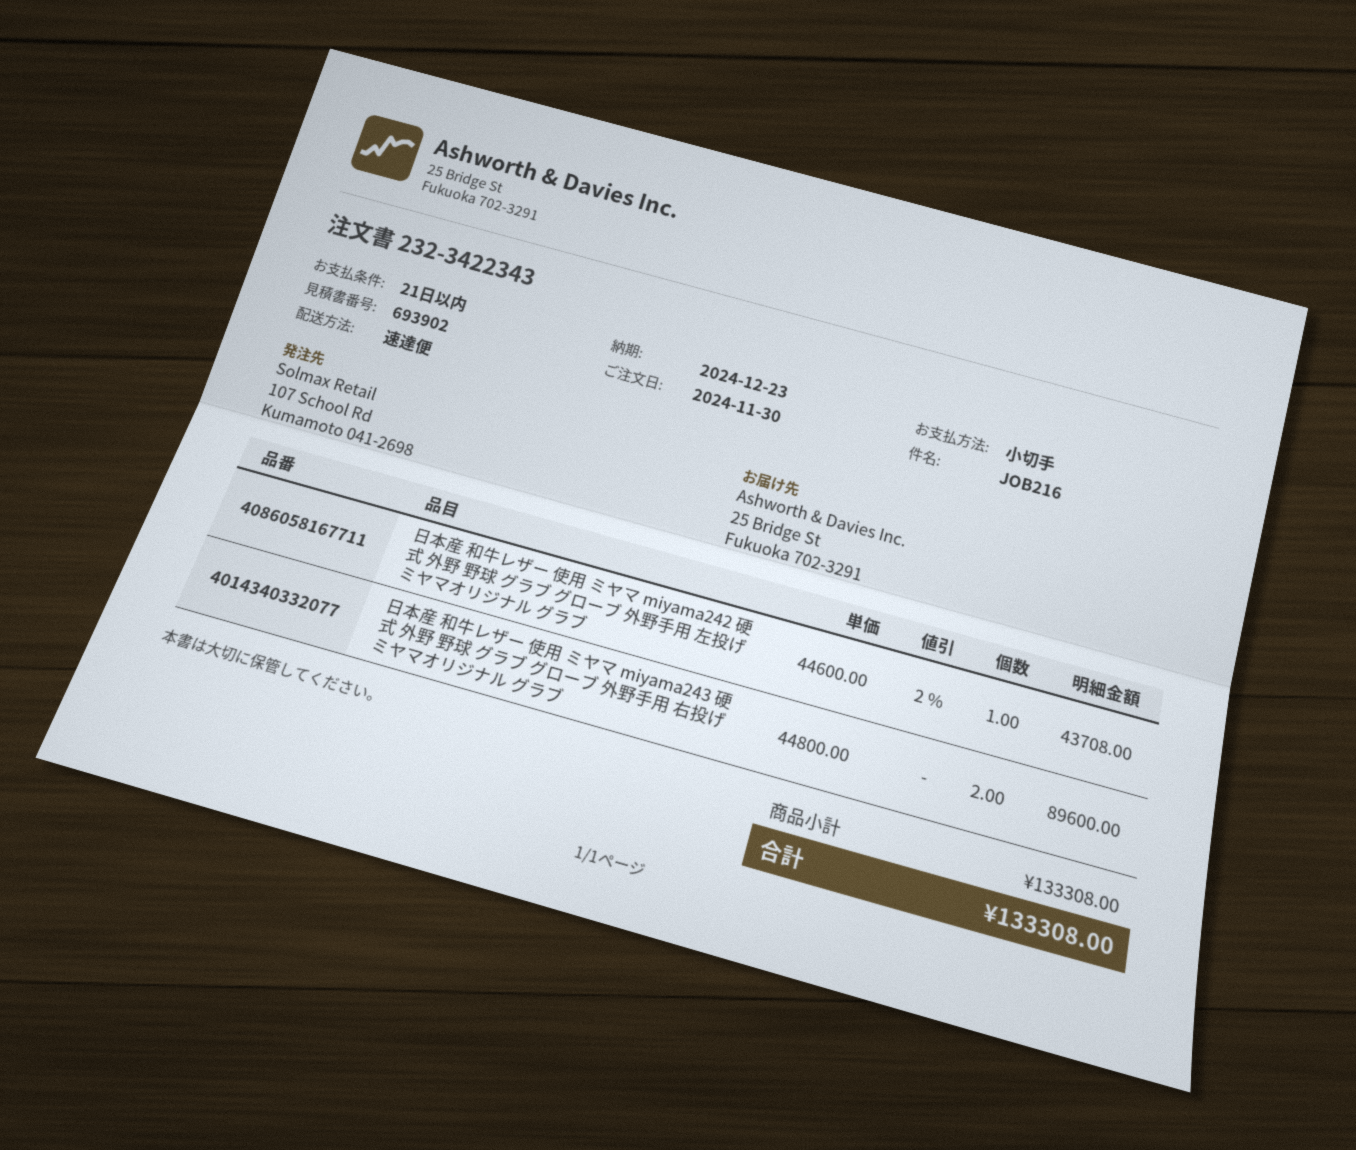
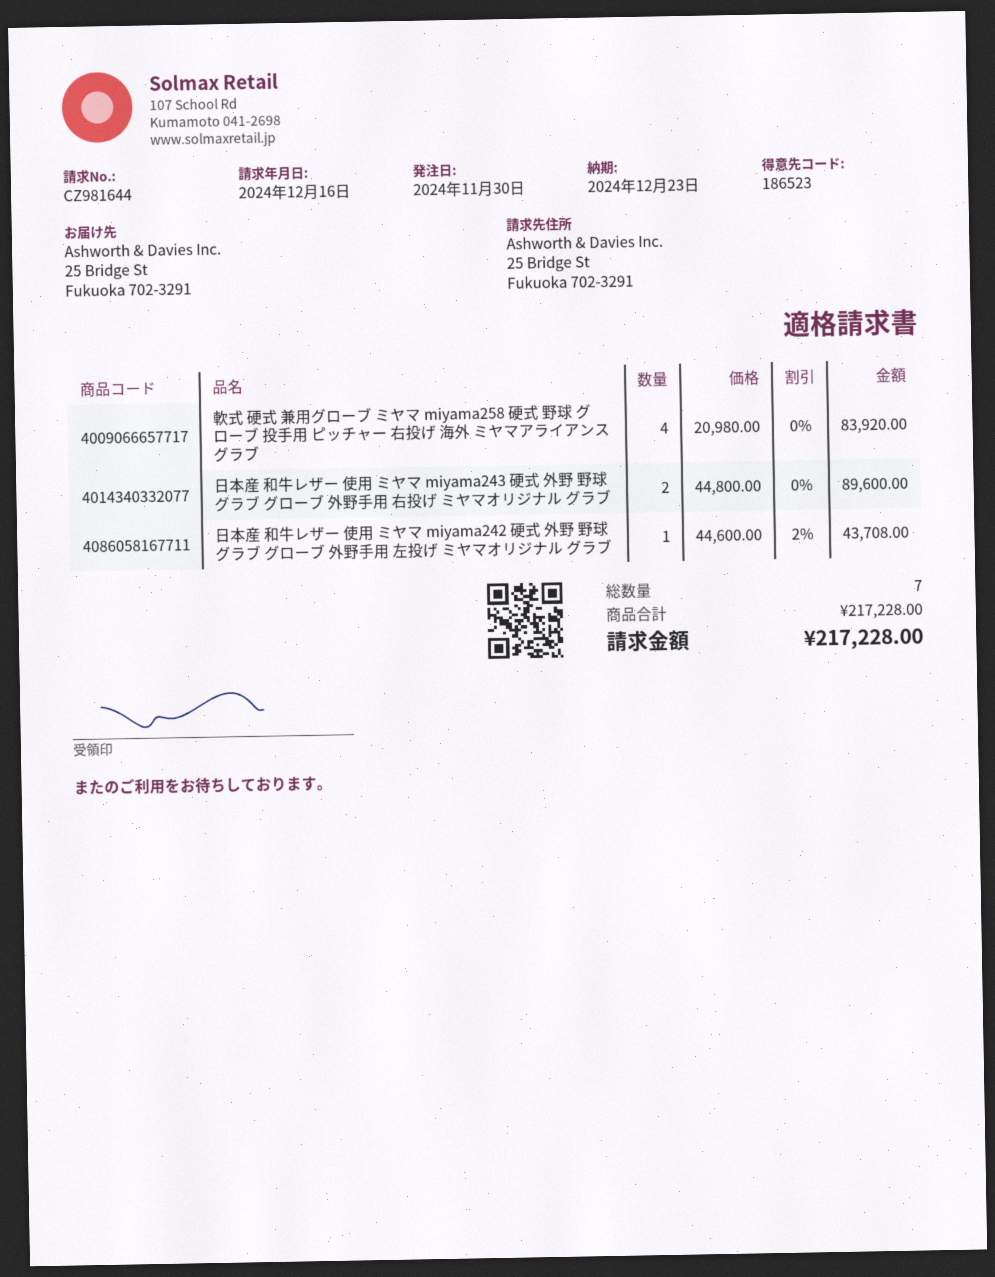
軟式 硬式 兼用グローブ ミヤマ miyama258 硬式 野球 グローブ 投手用 ピッチャー 右投げ 海外 ミヤマアライアンス グラブ: none -> 4 x 20980.00 = 83920.00
subtotal: 133308.00 -> 217228.00
total: 133308.00 -> 217228.00

